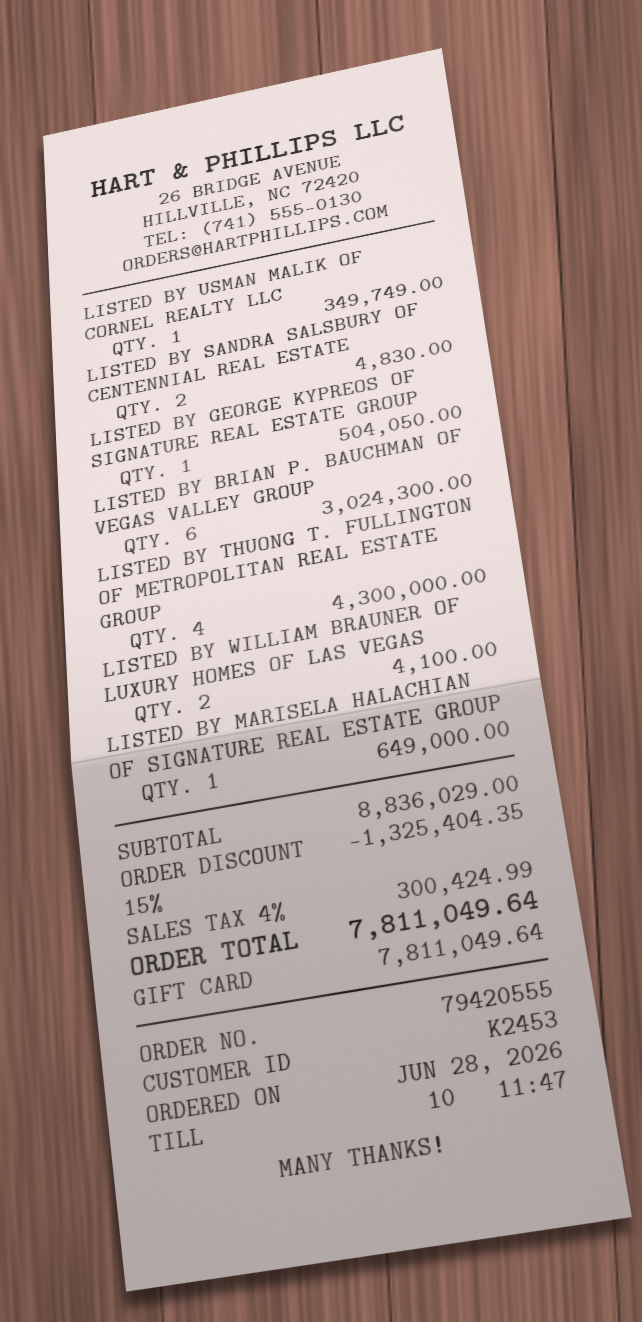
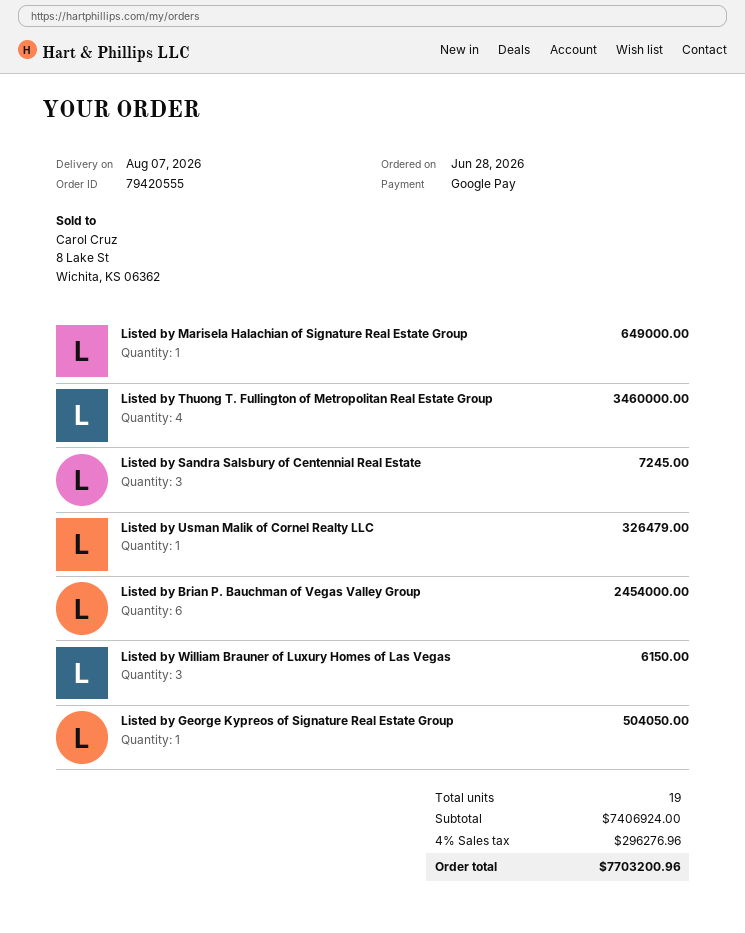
payment method: gift card -> Google Pay
LISTED BY USMAN MALIK OF CORNEL REALTY LLC: 1 for 349749.00 -> 1 for 326479.00
LISTED BY SANDRA SALSBURY OF CENTENNIAL REAL ESTATE: 2 for 4830.00 -> 3 for 7245.00
LISTED BY BRIAN P. BAUCHMAN OF VEGAS VALLEY GROUP: 6 for 3024300.00 -> 6 for 2454000.00
LISTED BY THUONG T. FULLINGTON OF METROPOLITAN REAL ESTATE GROUP: 4 for 4300000.00 -> 4 for 3460000.00
LISTED BY WILLIAM BRAUNER OF LUXURY HOMES OF LAS VEGAS: 2 for 4100.00 -> 3 for 6150.00
subtotal: 8836029.00 -> 7406924.00
discount: 15% = 1325404.35 -> none
tax: 4% = 300424.99 -> 4% = 296276.96
total: 7811049.64 -> 7703200.96

